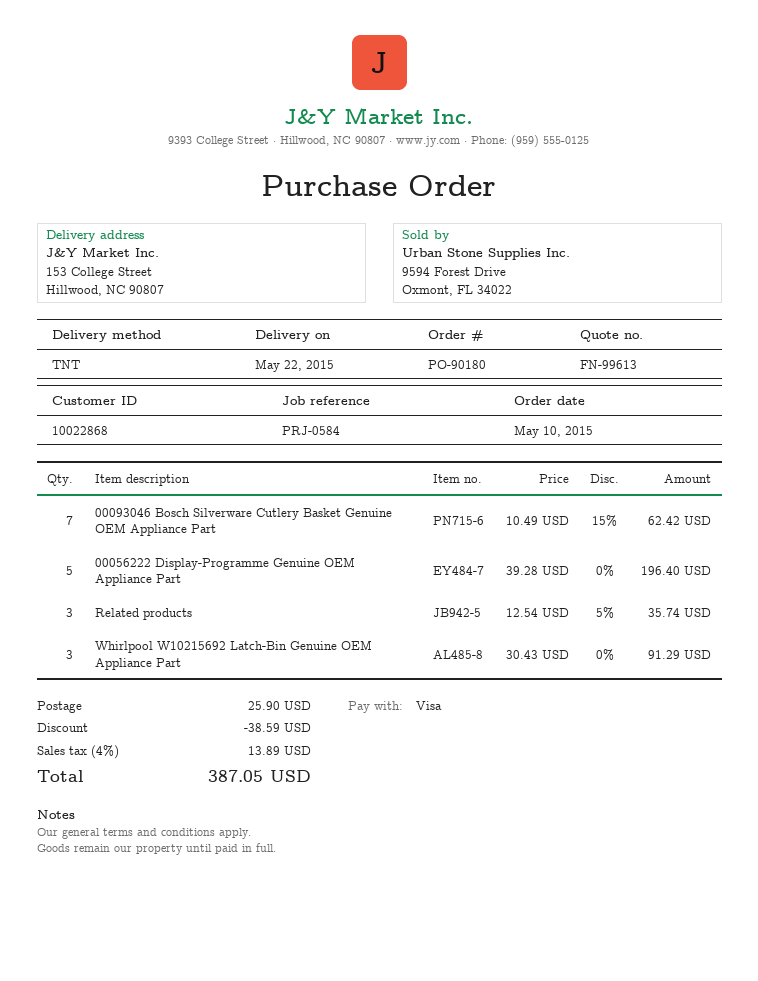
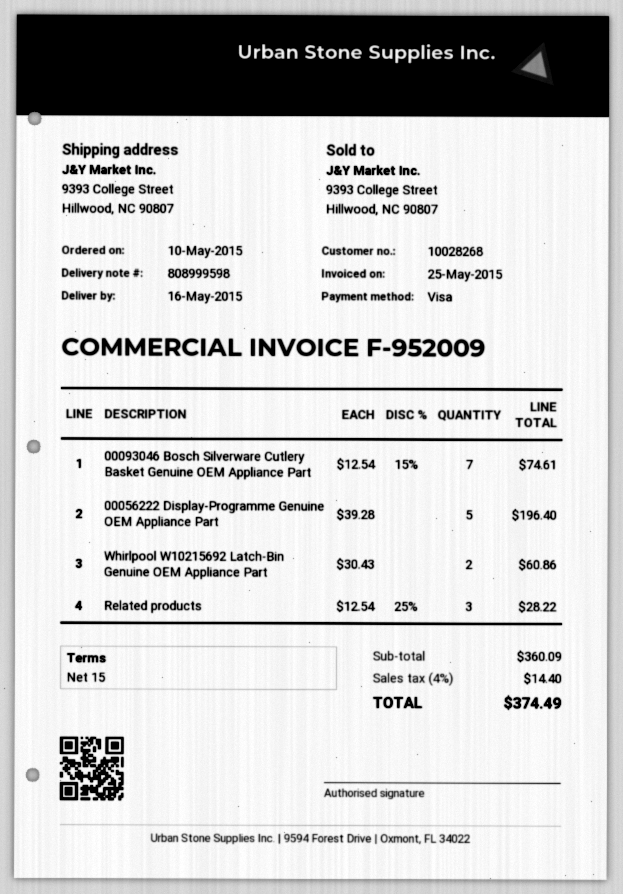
delivery date: 2015-05-22 -> 2015-05-16
customer number: 10022868 -> 10028268
ship to: 153 College Street, Hillwood, NC 90807 -> 9393 College Street, Hillwood, NC 90807
00093046 Bosch Silverware Cutlery Basket Genuine OEM Appliance Part: 7 x 10.49 - 15% = 62.42 -> 7 x 12.54 - 15% = 74.61
Related products: 3 x 12.54 - 5% = 35.74 -> 3 x 12.54 - 25% = 28.22
Whirlpool W10215692 Latch-Bin Genuine OEM Appliance Part: 3 x 30.43 = 91.29 -> 2 x 30.43 = 60.86
discount: 38.59 -> none
shipping: 25.90 -> none
tax: 4% = 13.89 -> 4% = 14.40
total: 387.05 -> 374.49

